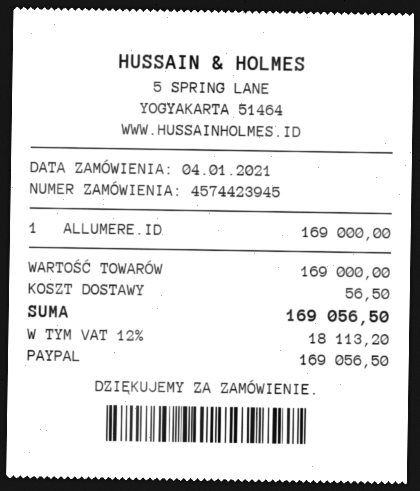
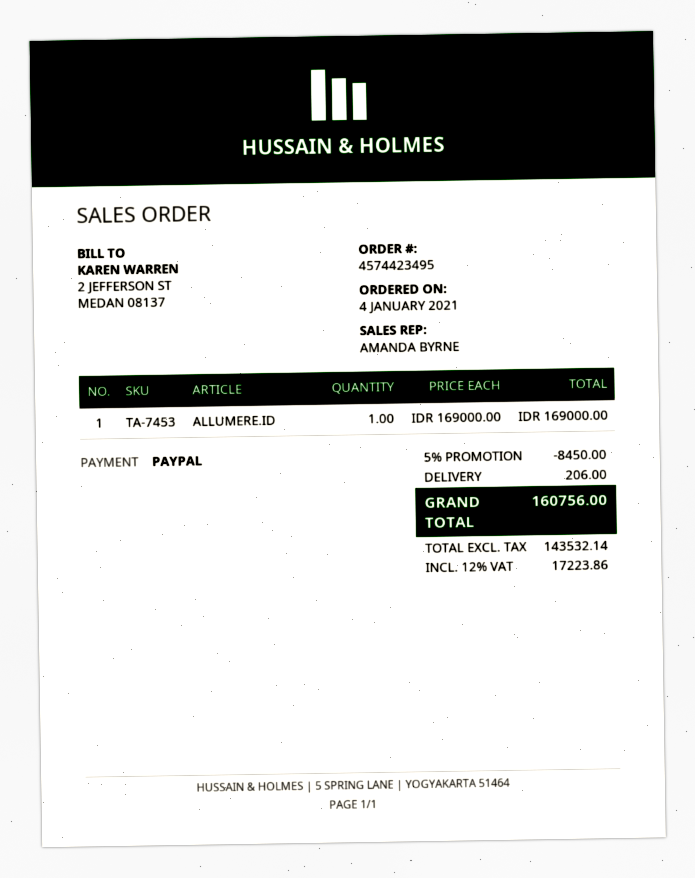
order number: 4574423945 -> 4574423495
discount: none -> 5% = 8450.00
shipping: 56.50 -> 206.00
tax: 12% = 18113.20 -> 12% = 17223.86
total: 169056.50 -> 160756.00

